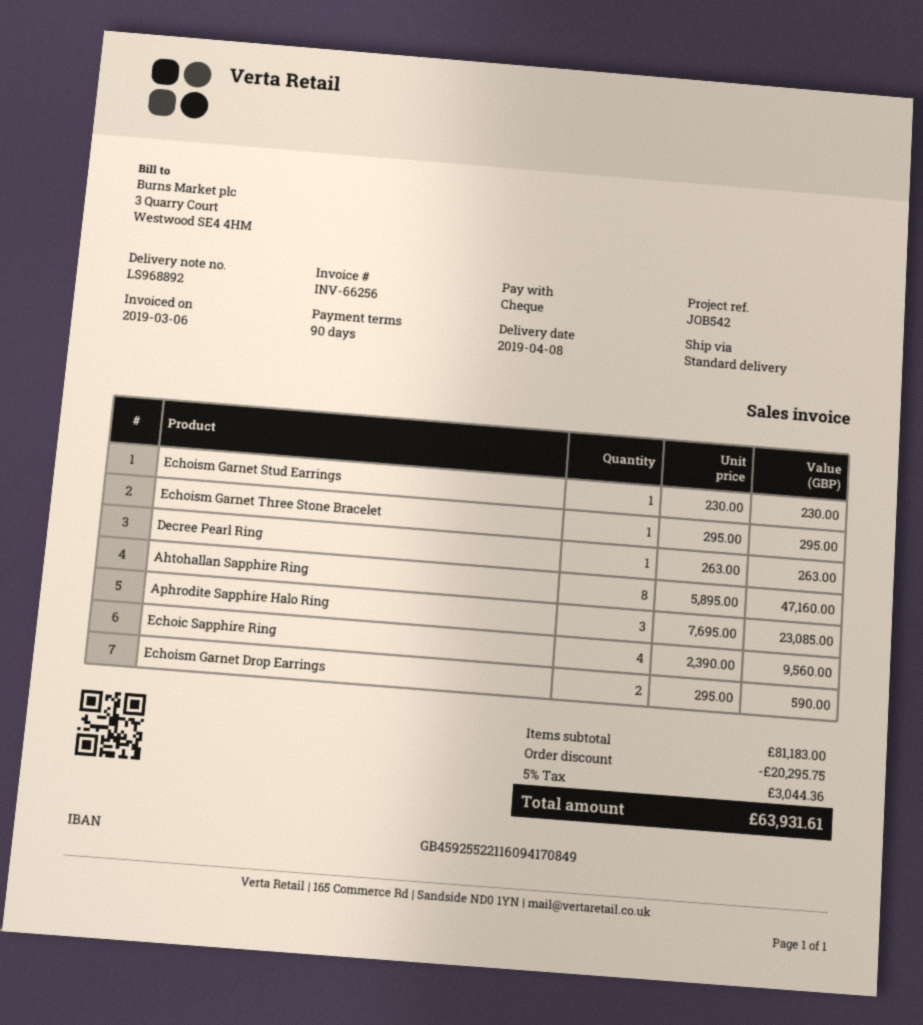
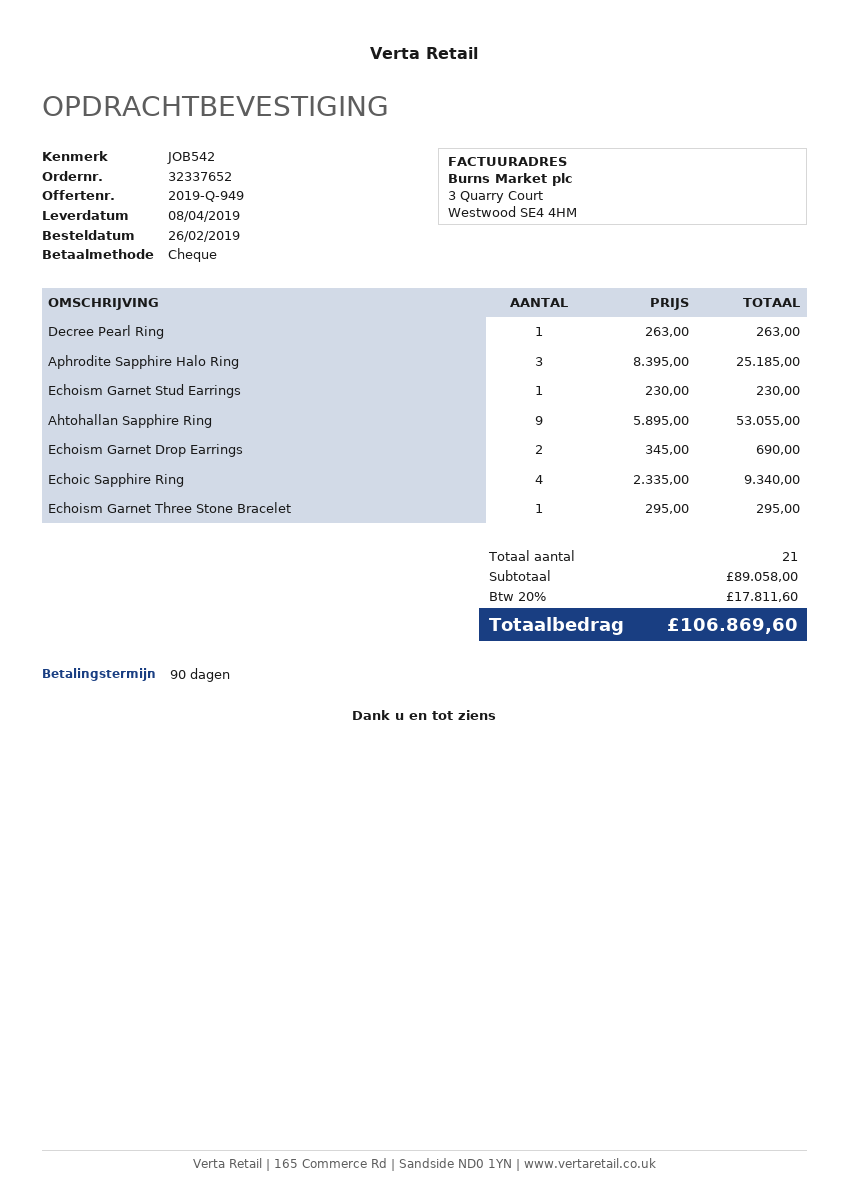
Ahtohallan Sapphire Ring: 8 x 5895.00 = 47160.00 -> 9 x 5895.00 = 53055.00
Aphrodite Sapphire Halo Ring: 3 x 7695.00 = 23085.00 -> 3 x 8395.00 = 25185.00
Echoic Sapphire Ring: 4 x 2390.00 = 9560.00 -> 4 x 2335.00 = 9340.00
Echoism Garnet Drop Earrings: 2 x 295.00 = 590.00 -> 2 x 345.00 = 690.00
subtotal: 81183.00 -> 89058.00
discount: 20295.75 -> none
tax: 5% = 3044.36 -> 20% = 17811.60
total: 63931.61 -> 106869.60

